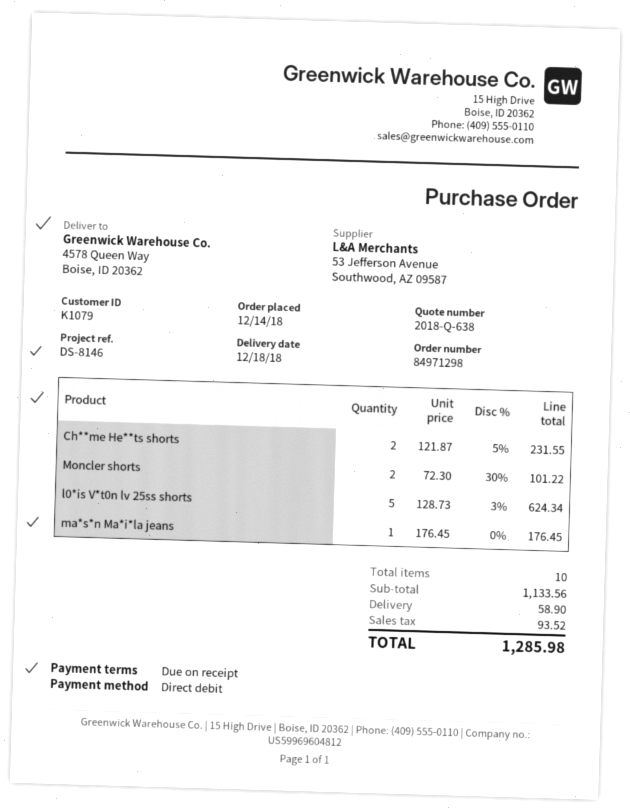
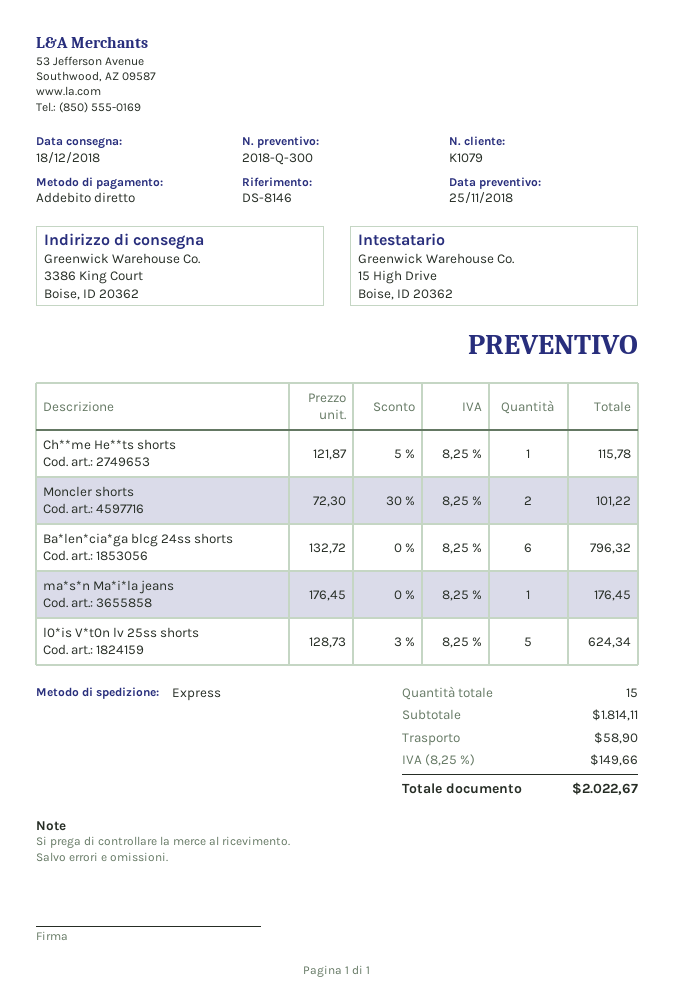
quote number: 2018-Q-638 -> 2018-Q-300
ship to: 4578 Queen Way, Boise, ID 20362 -> 3386 King Court, Boise, ID 20362
Ch**me He**ts shorts: 2 x 121.87 - 5% = 231.55 -> 1 x 121.87 - 5% = 115.78
Ba*len*cia*ga blcg 24ss shorts: none -> 6 x 132.72 = 796.32
total quantity: 10 -> 15
subtotal: 1133.56 -> 1814.11
tax: 93.52 -> 149.66
total: 1285.98 -> 2022.67

